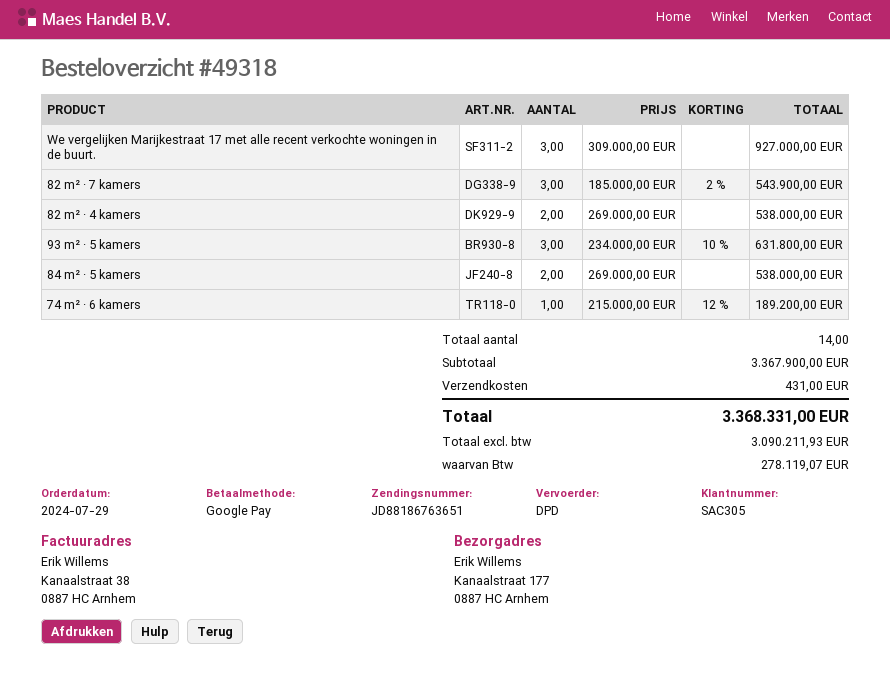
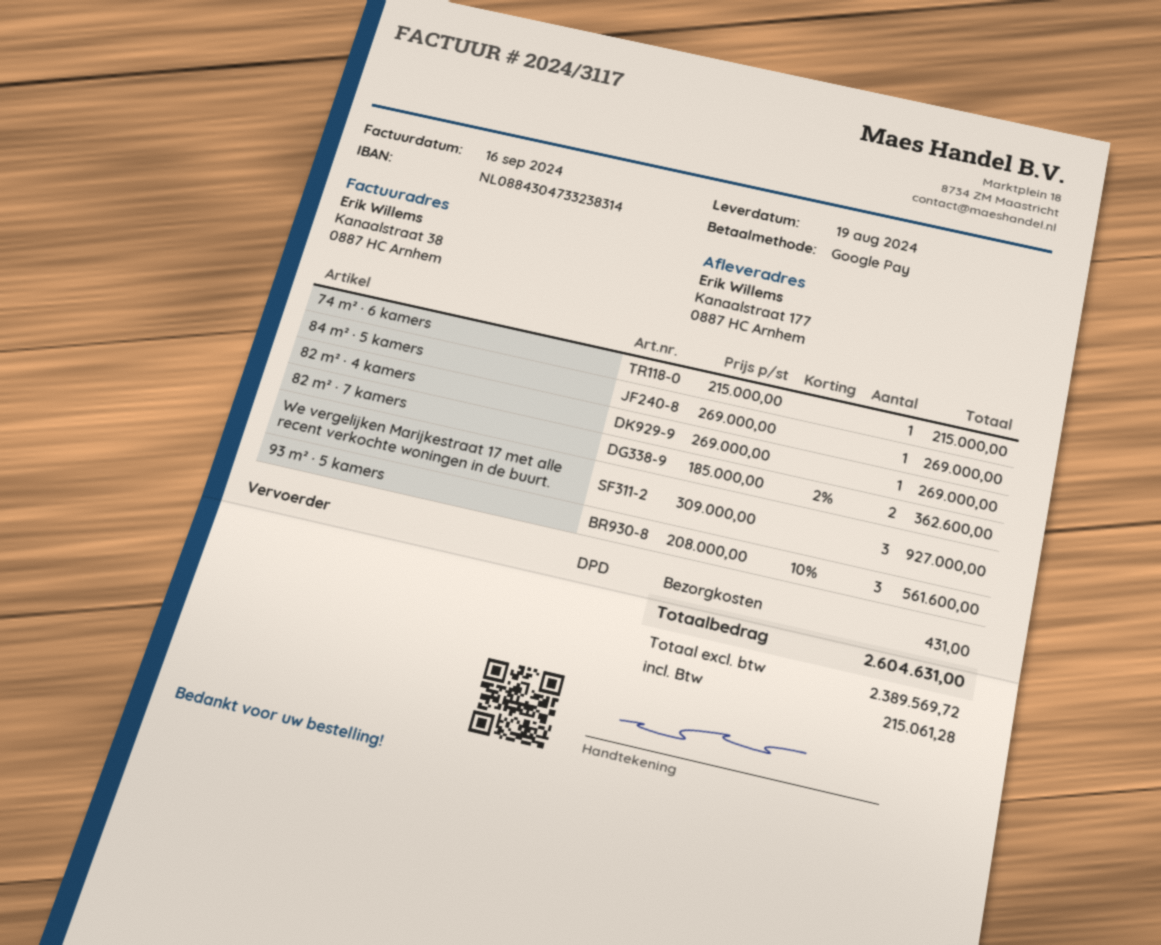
82 m² · 7 kamers: 3 x 185000.00 - 2% = 543900.00 -> 2 x 185000.00 - 2% = 362600.00
82 m² · 4 kamers: 2 x 269000.00 = 538000.00 -> 1 x 269000.00 = 269000.00
93 m² · 5 kamers: 3 x 234000.00 - 10% = 631800.00 -> 3 x 208000.00 - 10% = 561600.00
84 m² · 5 kamers: 2 x 269000.00 = 538000.00 -> 1 x 269000.00 = 269000.00
74 m² · 6 kamers: 1 x 215000.00 - 12% = 189200.00 -> 1 x 215000.00 = 215000.00
net: 3090211.93 -> 2389569.72
tax: 278119.07 -> 215061.28
total: 3368331.00 -> 2604631.00

